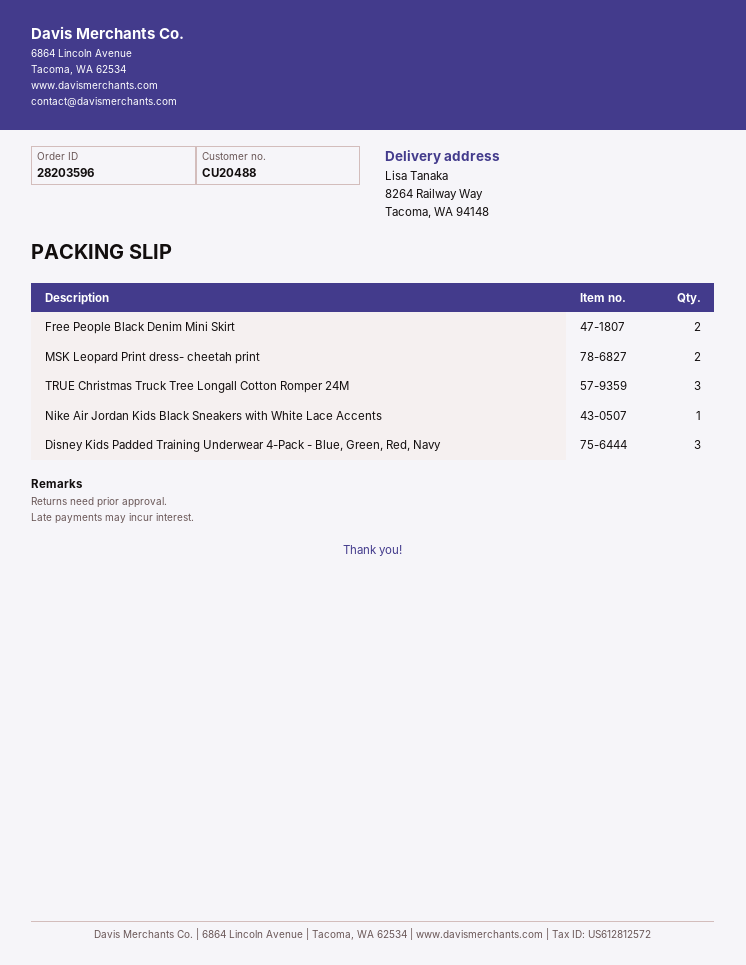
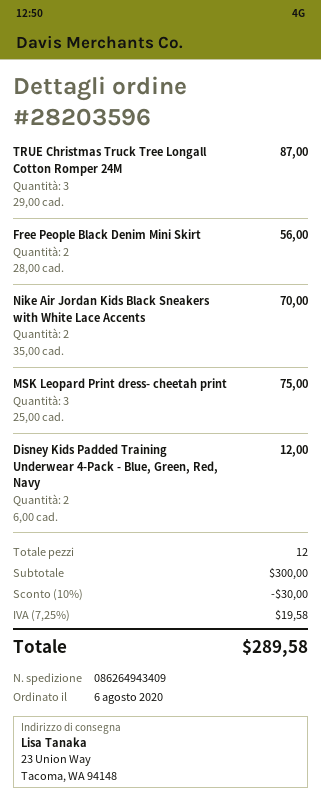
ship to: 8264 Railway Way, Tacoma, WA 94148 -> 23 Union Way, Tacoma, WA 94148
MSK Leopard Print dress- cheetah print: 2 -> 3
Nike Air Jordan Kids Black Sneakers with White Lace Accents: 1 -> 2
Disney Kids Padded Training Underwear 4-Pack - Blue, Green, Red, Navy: 3 -> 2

